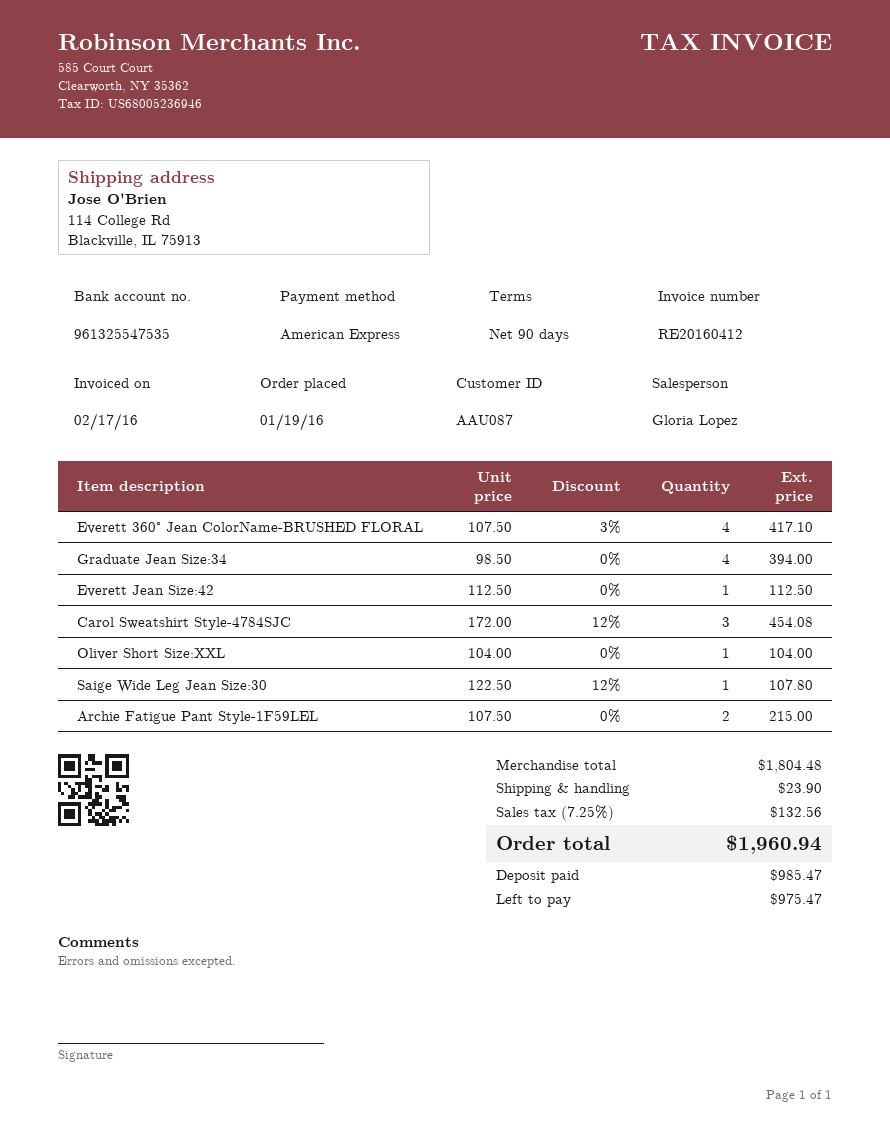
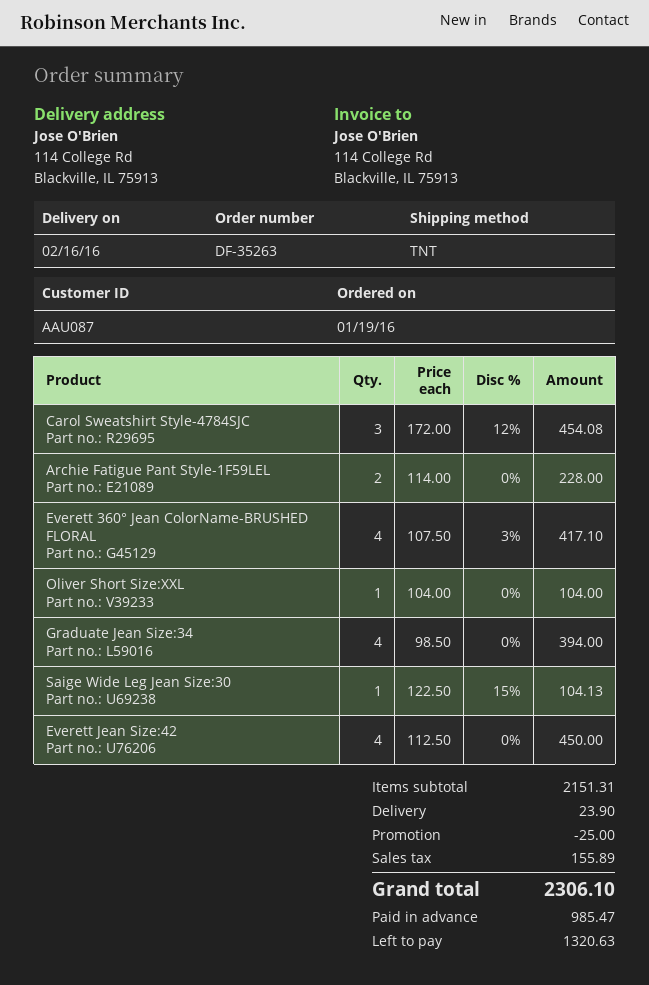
Everett Jean Size:42: 1 x 112.50 = 112.50 -> 4 x 112.50 = 450.00
Saige Wide Leg Jean Size:30: 1 x 122.50 - 12% = 107.80 -> 1 x 122.50 - 15% = 104.13
Archie Fatigue Pant Style-1F59LEL: 2 x 107.50 = 215.00 -> 2 x 114.00 = 228.00
subtotal: 1804.48 -> 2151.31
discount: none -> 25.00
tax: 132.56 -> 155.89
total: 1960.94 -> 2306.10
balance: 975.47 -> 1320.63

